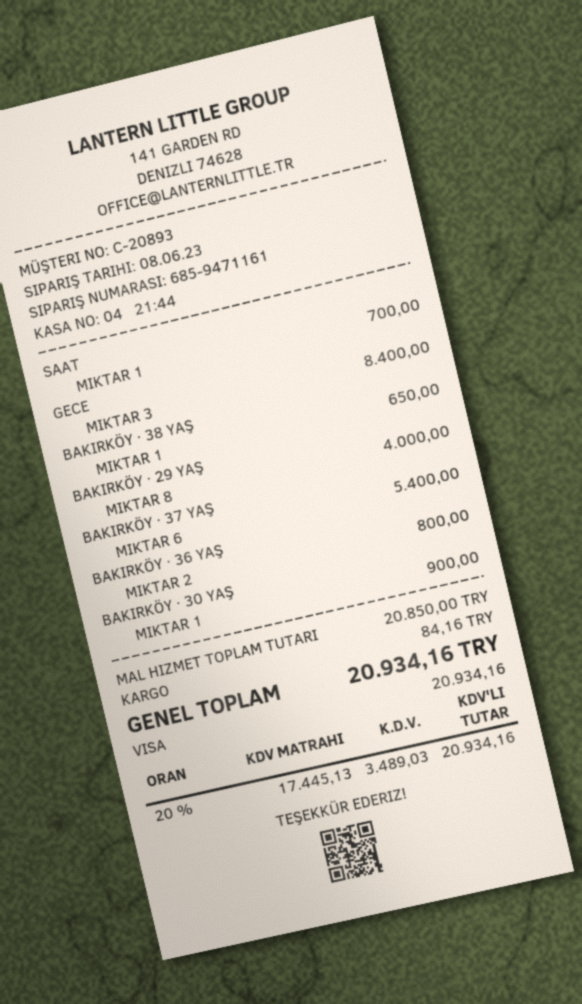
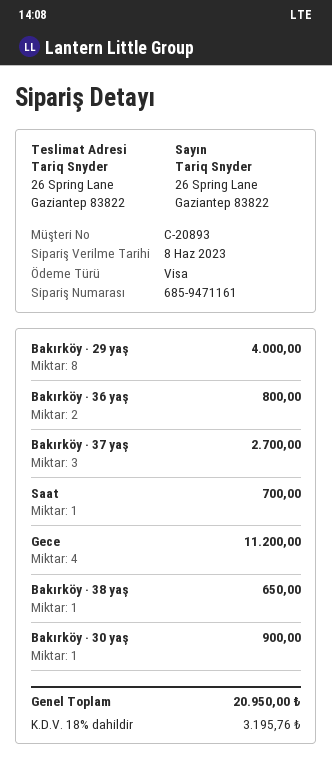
GECE: 3 for 8400.00 -> 4 for 11200.00
BAKIRKÖY · 37 YAŞ: 6 for 5400.00 -> 3 for 2700.00
shipping: 84.16 -> none
tax: 20% = 3489.03 -> 18% = 3195.76
total: 20934.16 -> 20950.00

